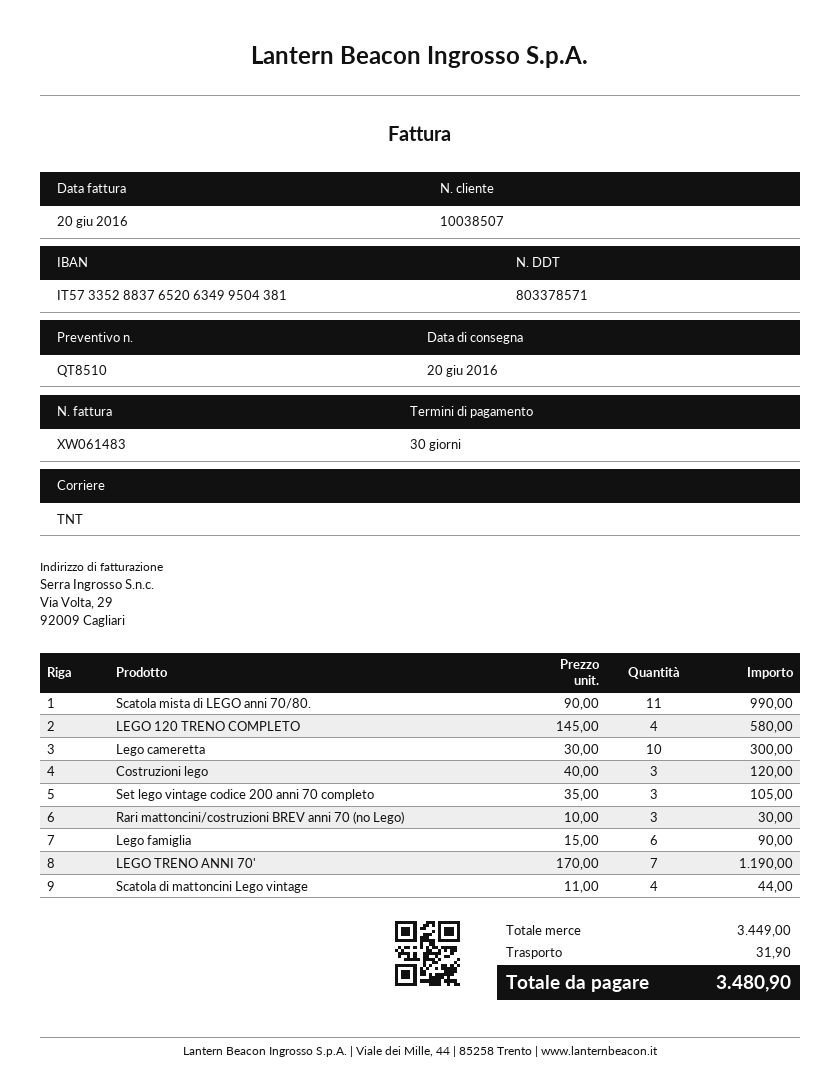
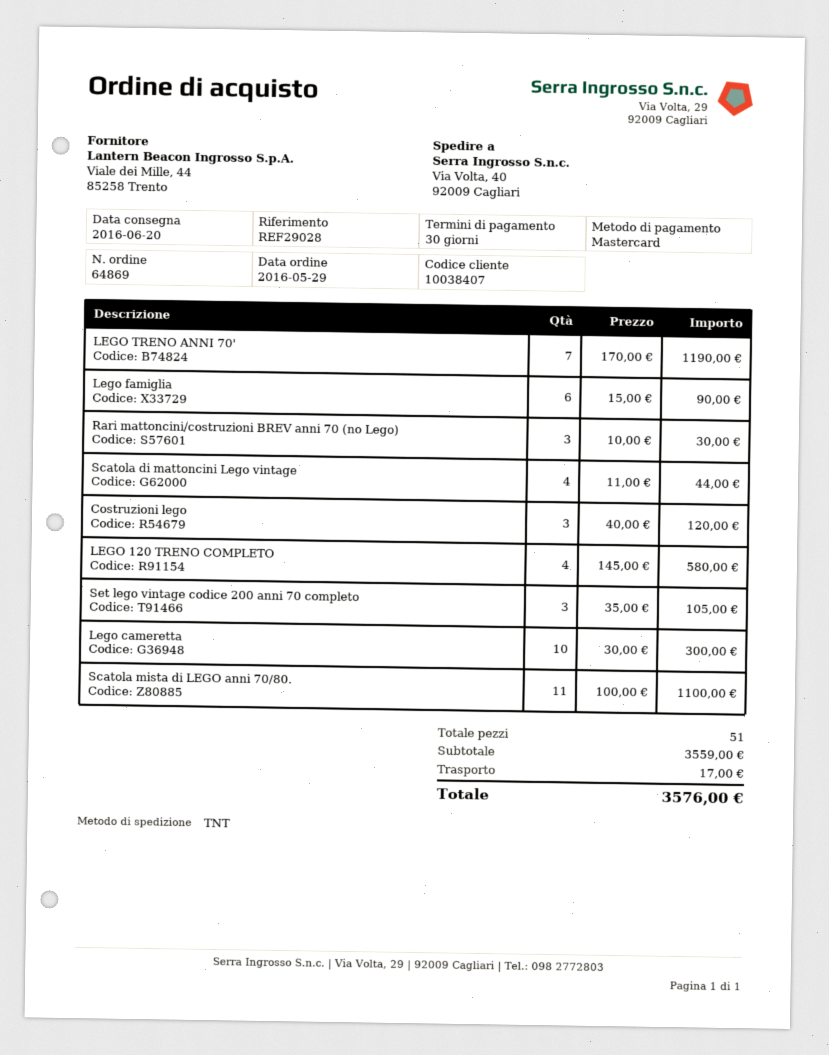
customer number: 10038507 -> 10038407
Scatola mista di LEGO anni 70/80.: 11 x 90.00 = 990.00 -> 11 x 100.00 = 1100.00
subtotal: 3449.00 -> 3559.00
shipping: 31.90 -> 17.00
total: 3480.90 -> 3576.00

